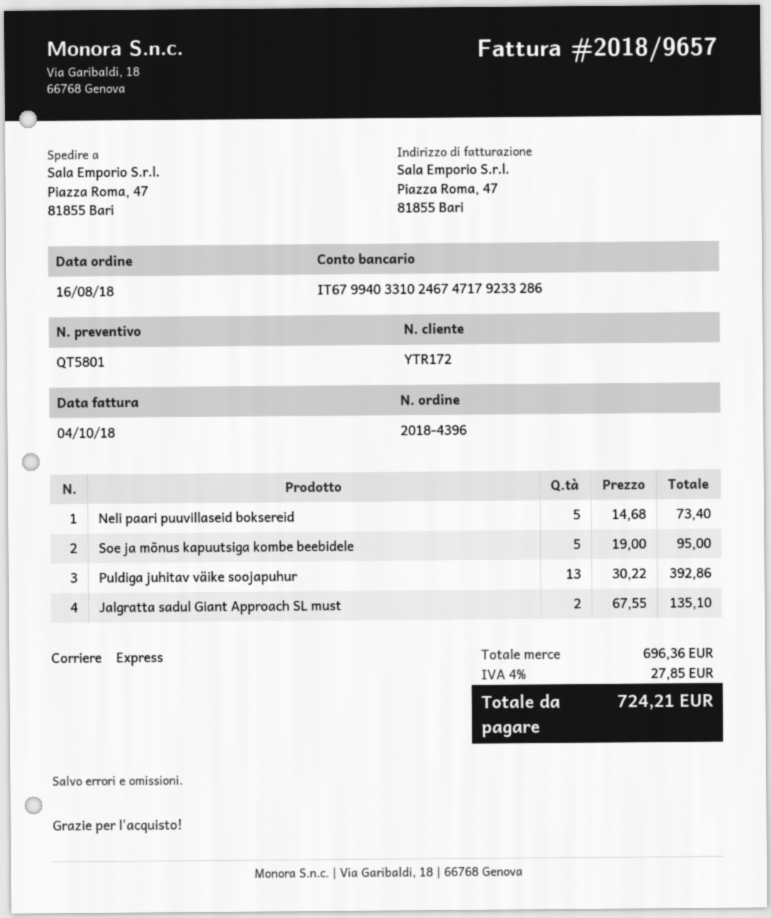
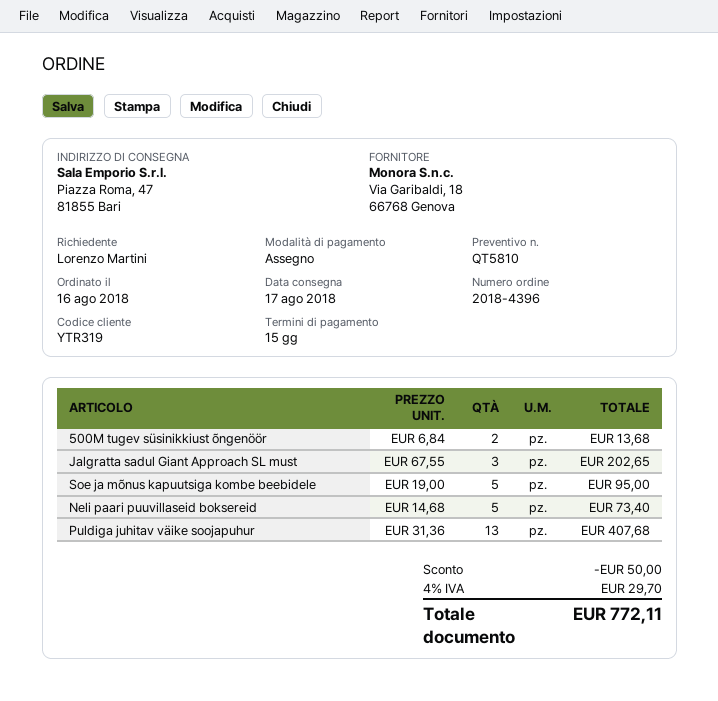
quote number: QT5801 -> QT5810
customer number: YTR172 -> YTR319
Puldiga juhitav väike soojapuhur: 13 x 30.22 = 392.86 -> 13 x 31.36 = 407.68
Jalgratta sadul Giant Approach SL must: 2 x 67.55 = 135.10 -> 3 x 67.55 = 202.65
500M tugev süsinikkiust õngenöör: none -> 2 x 6.84 = 13.68
discount: none -> 50.00
tax: 4% = 27.85 -> 4% = 29.70
total: 724.21 -> 772.11

